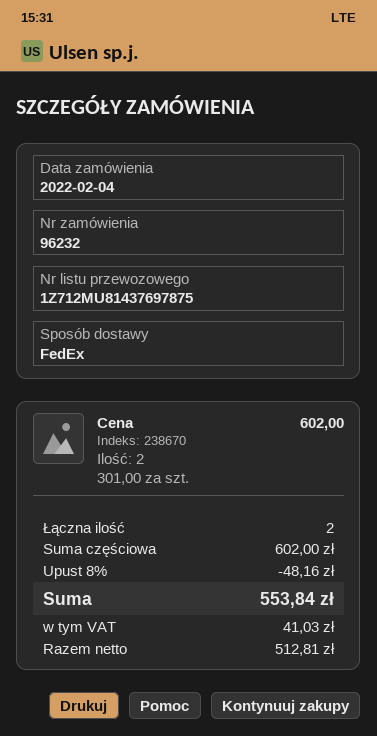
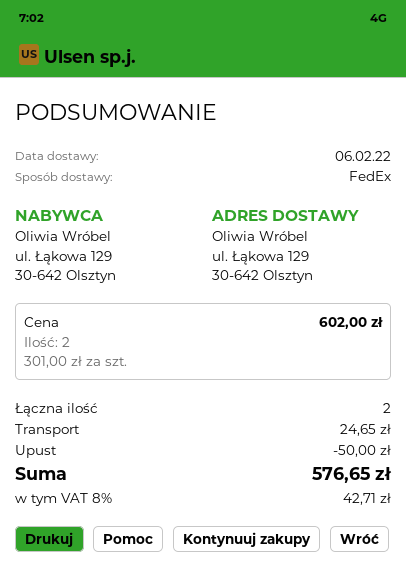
discount: 48.16 -> 50.00
shipping: none -> 24.65
tax: 41.03 -> 42.71
total: 553.84 -> 576.65

